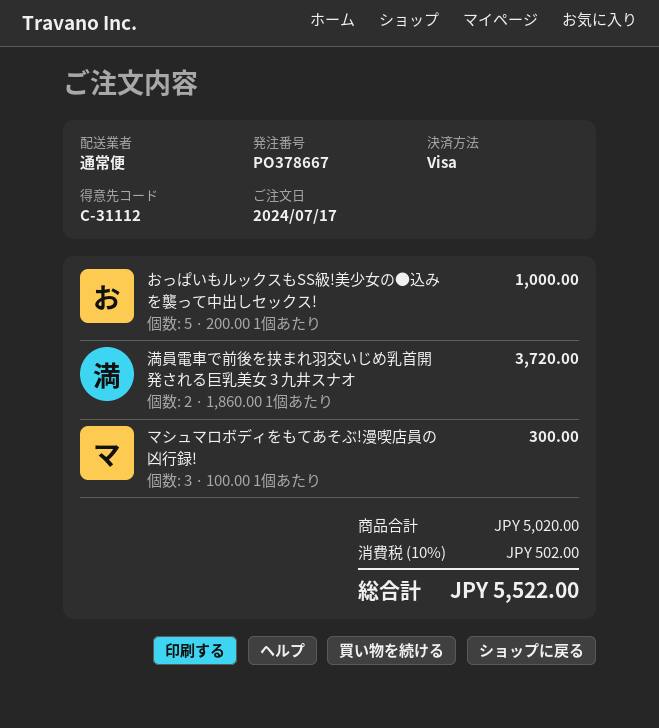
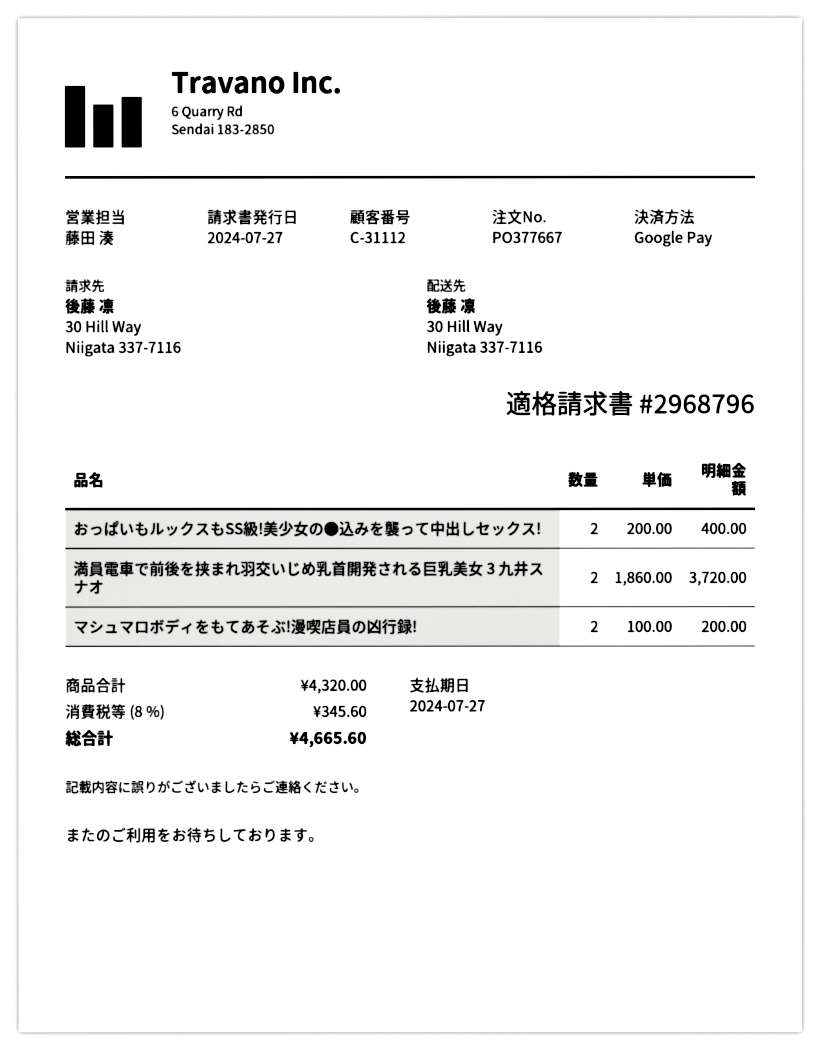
order number: PO378667 -> PO377667
payment method: Visa -> Google Pay
おっぱいもルックスもSS級!美少女の●込みを襲って中出しセックス!: 5 x 200.00 = 1000.00 -> 2 x 200.00 = 400.00
マシュマロボディをもてあそぶ!漫喫店員の凶行録!: 3 x 100.00 = 300.00 -> 2 x 100.00 = 200.00
subtotal: 5020.00 -> 4320.00
tax: 10% = 502.00 -> 8% = 345.60
total: 5522.00 -> 4665.60

